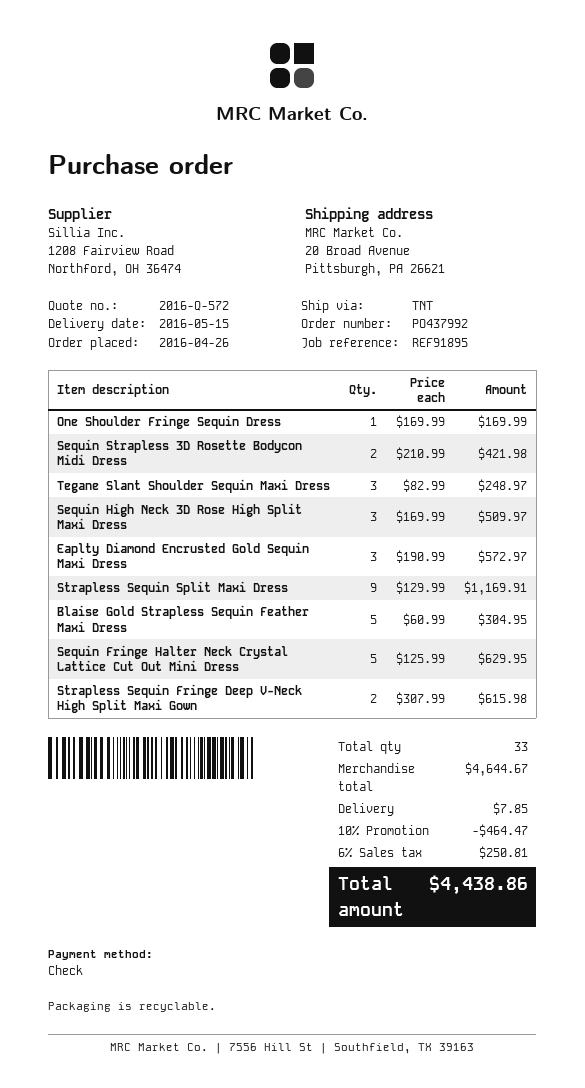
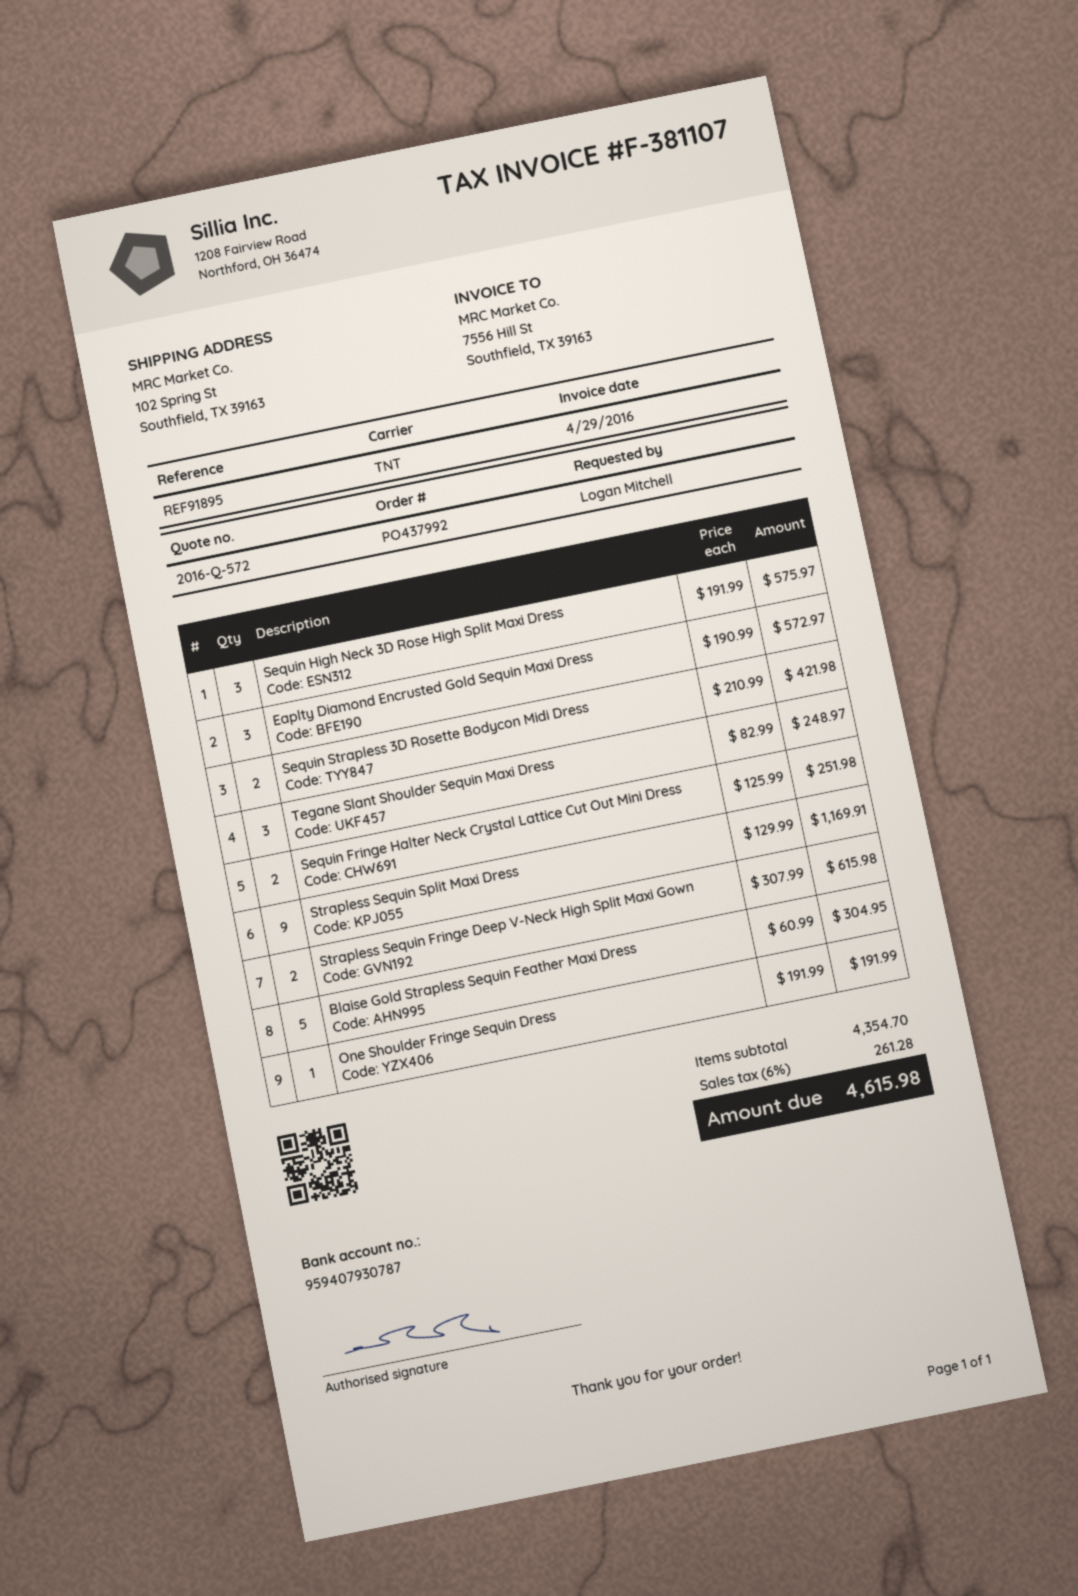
ship to: 20 Broad Avenue, Pittsburgh, PA 26621 -> 102 Spring St, Southfield, TX 39163
One Shoulder Fringe Sequin Dress: 1 x 169.99 = 169.99 -> 1 x 191.99 = 191.99
Sequin High Neck 3D Rose High Split Maxi Dress: 3 x 169.99 = 509.97 -> 3 x 191.99 = 575.97
Sequin Fringe Halter Neck Crystal Lattice Cut Out Mini Dress: 5 x 125.99 = 629.95 -> 2 x 125.99 = 251.98
subtotal: 4644.67 -> 4354.70
discount: 10% = 464.47 -> none
shipping: 7.85 -> none
tax: 6% = 250.81 -> 6% = 261.28
total: 4438.86 -> 4615.98

